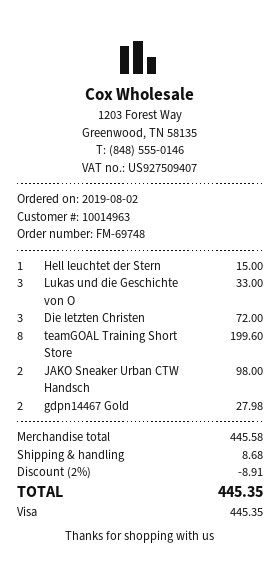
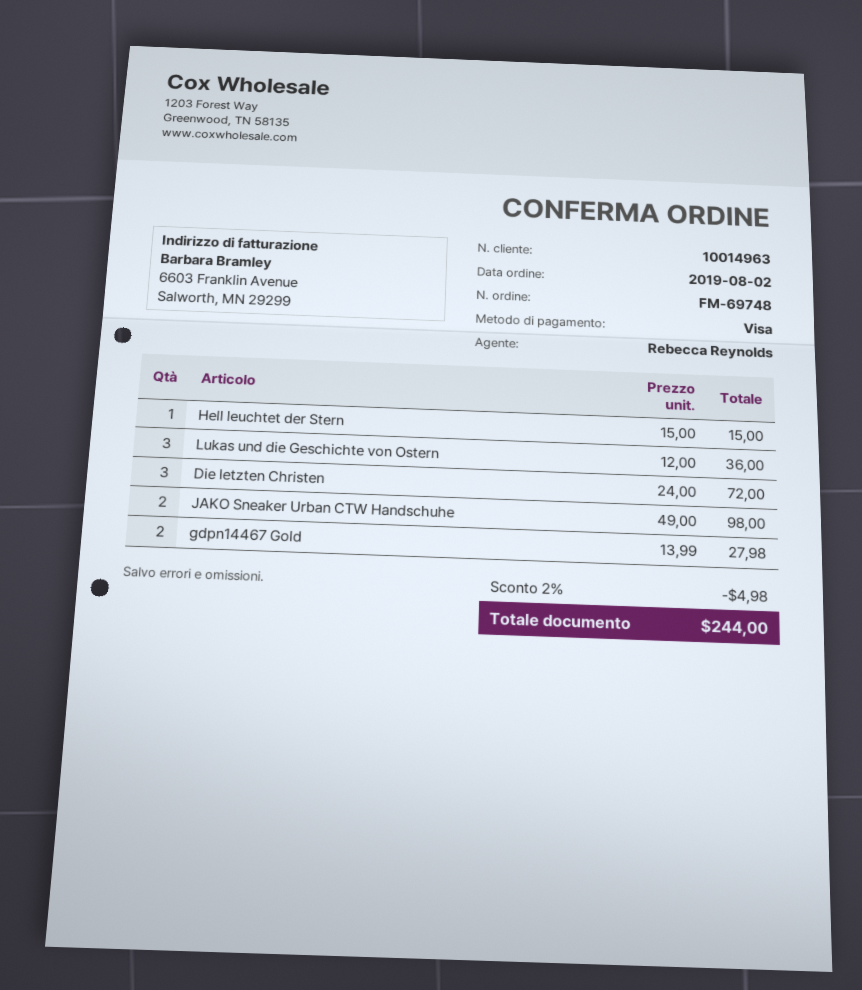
Lukas und die Geschichte von O: 3 for 33.00 -> 3 for 36.00
teamGOAL Training Short Store: 8 for 199.60 -> none
discount: 2% = 8.91 -> 2% = 4.98
shipping: 8.68 -> none
total: 445.35 -> 244.00

